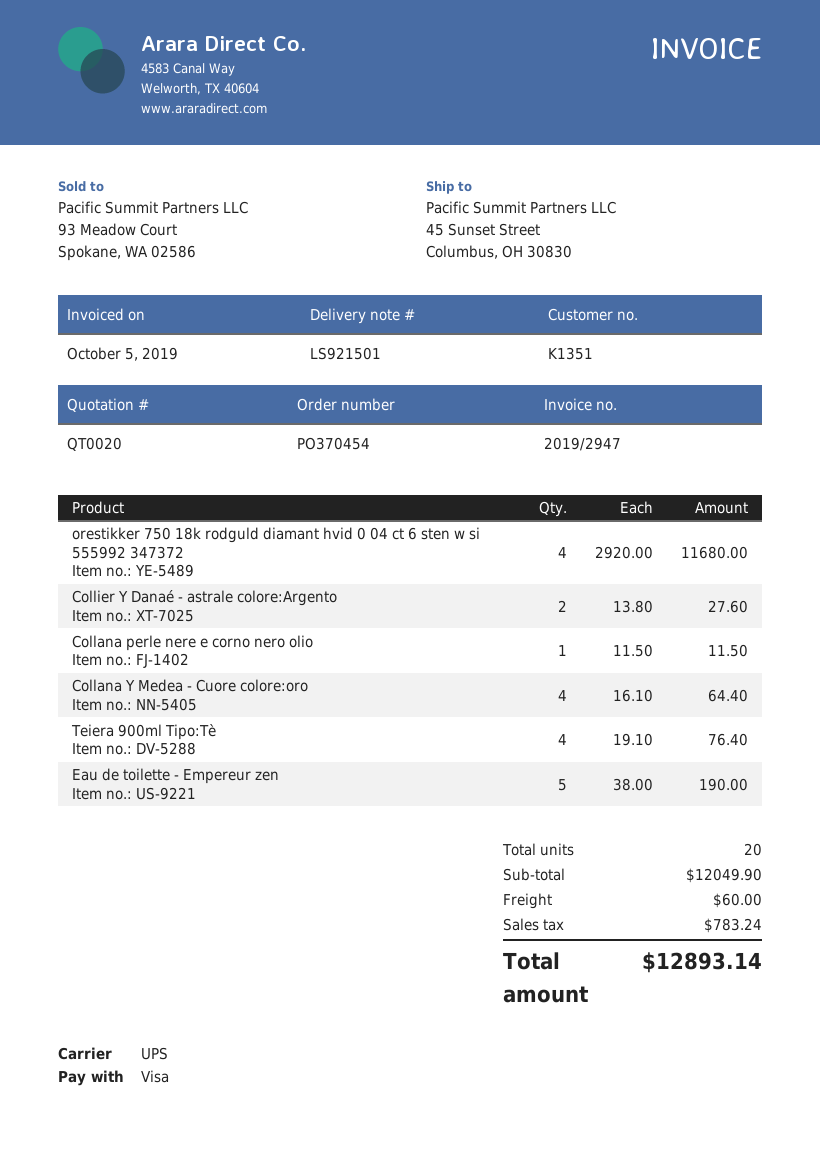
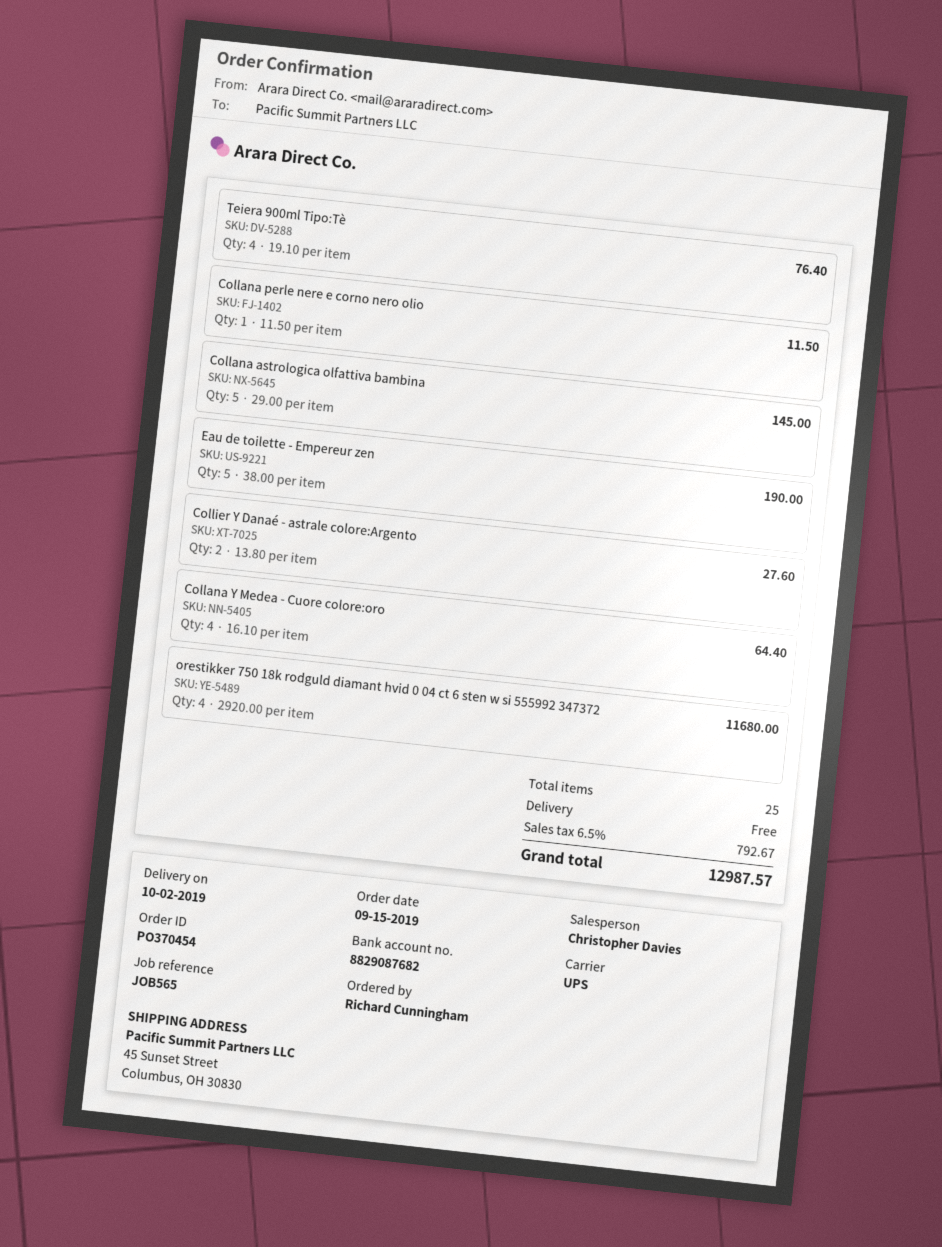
Collana astrologica olfattiva bambina: none -> 5 x 29.00 = 145.00
total quantity: 20 -> 25
shipping: 60.00 -> 0.00
tax: 783.24 -> 792.67
total: 12893.14 -> 12987.57

